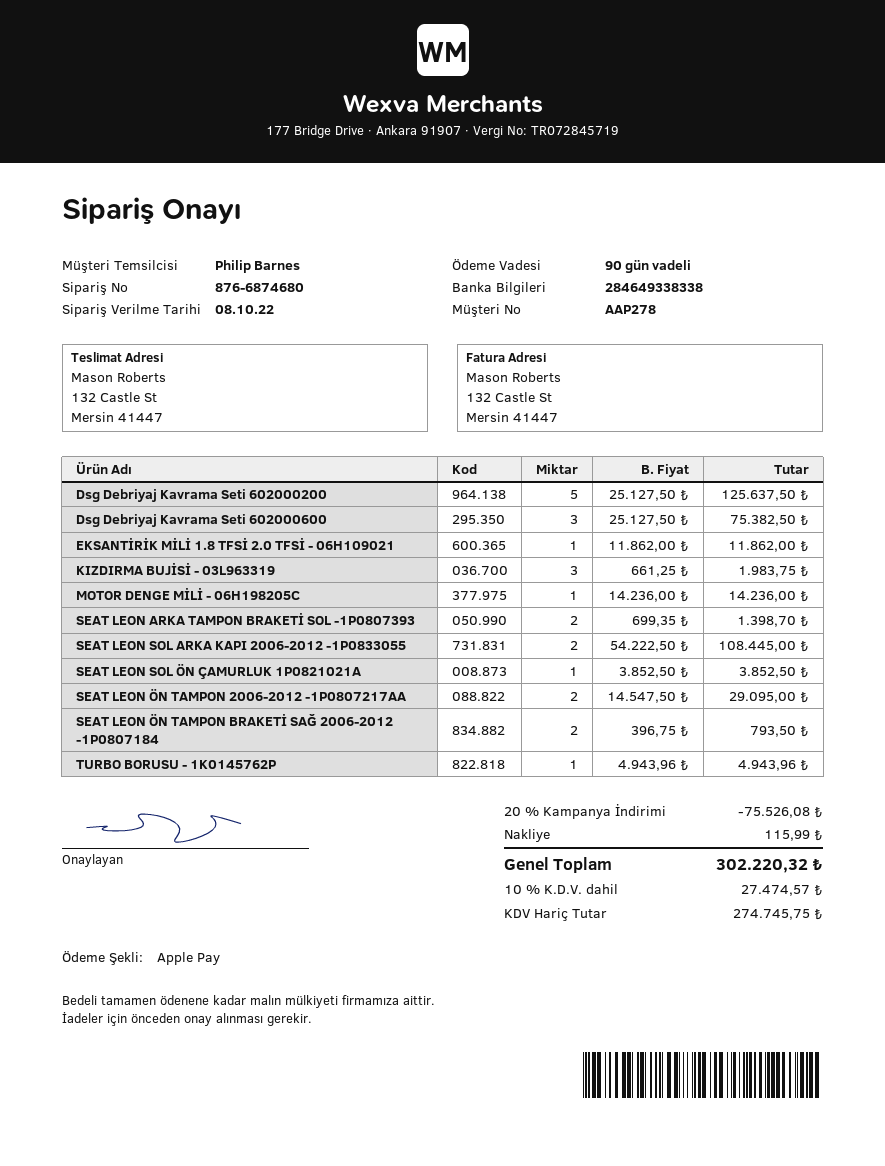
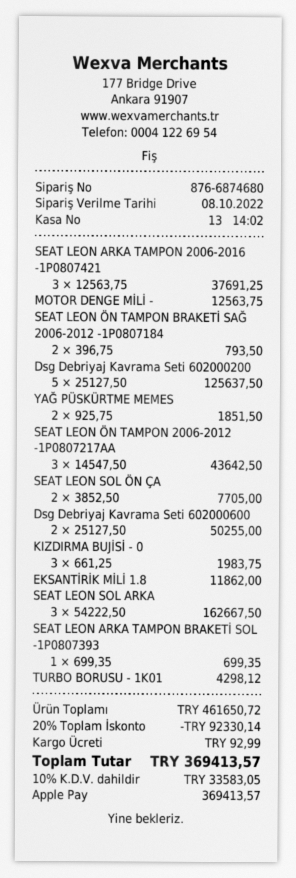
Dsg Debriyaj Kavrama Seti 602000600: 3 x 25127.50 = 75382.50 -> 2 x 25127.50 = 50255.00
MOTOR DENGE MİLİ - 06H198205C: 1 x 14236.00 = 14236.00 -> 1 x 12563.75 = 12563.75
SEAT LEON ARKA TAMPON BRAKETİ SOL -1P0807393: 2 x 699.35 = 1398.70 -> 1 x 699.35 = 699.35
SEAT LEON SOL ARKA KAPI 2006-2012 -1P0833055: 2 x 54222.50 = 108445.00 -> 3 x 54222.50 = 162667.50
SEAT LEON SOL ÖN ÇAMURLUK 1P0821021A: 1 x 3852.50 = 3852.50 -> 2 x 3852.50 = 7705.00
SEAT LEON ÖN TAMPON 2006-2012 -1P0807217AA: 2 x 14547.50 = 29095.00 -> 3 x 14547.50 = 43642.50
TURBO BORUSU - 1K0145762P: 1 x 4943.96 = 4943.96 -> 1 x 4298.12 = 4298.12
SEAT LEON ARKA TAMPON 2006-2016 -1P0807421: none -> 3 x 12563.75 = 37691.25
YAĞ PÜSKÜRTME MEMES: none -> 2 x 925.75 = 1851.50
discount: 20% = 75526.08 -> 20% = 92330.14
shipping: 115.99 -> 92.99
tax: 10% = 27474.57 -> 10% = 33583.05
total: 302220.32 -> 369413.57

